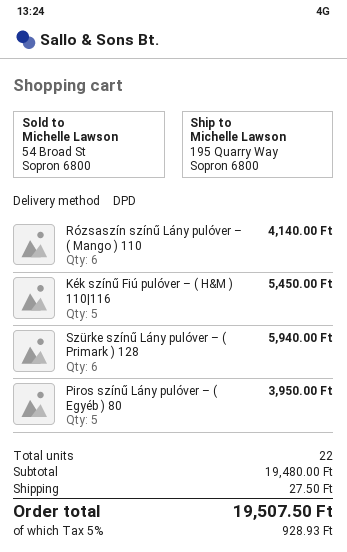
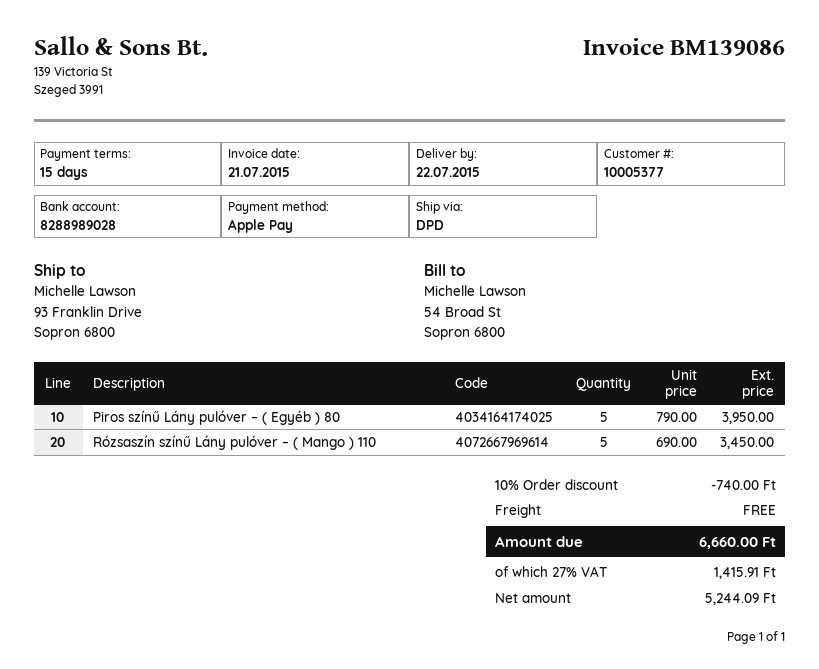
ship to: 195 Quarry Way, Sopron 6800 -> 93 Franklin Drive, Sopron 6800
Rózsaszín színű Lány pulóver – ( Mango ) 110: 6 for 4140.00 -> 5 for 3450.00
Kék színű Fiú pulóver – ( H&M ) 110|116: 5 for 5450.00 -> none
Szürke színű Lány pulóver – ( Primark ) 128: 6 for 5940.00 -> none
discount: none -> 10% = 740.00
shipping: 27.50 -> 0.00
tax: 5% = 928.93 -> 27% = 1415.91
total: 19507.50 -> 6660.00

